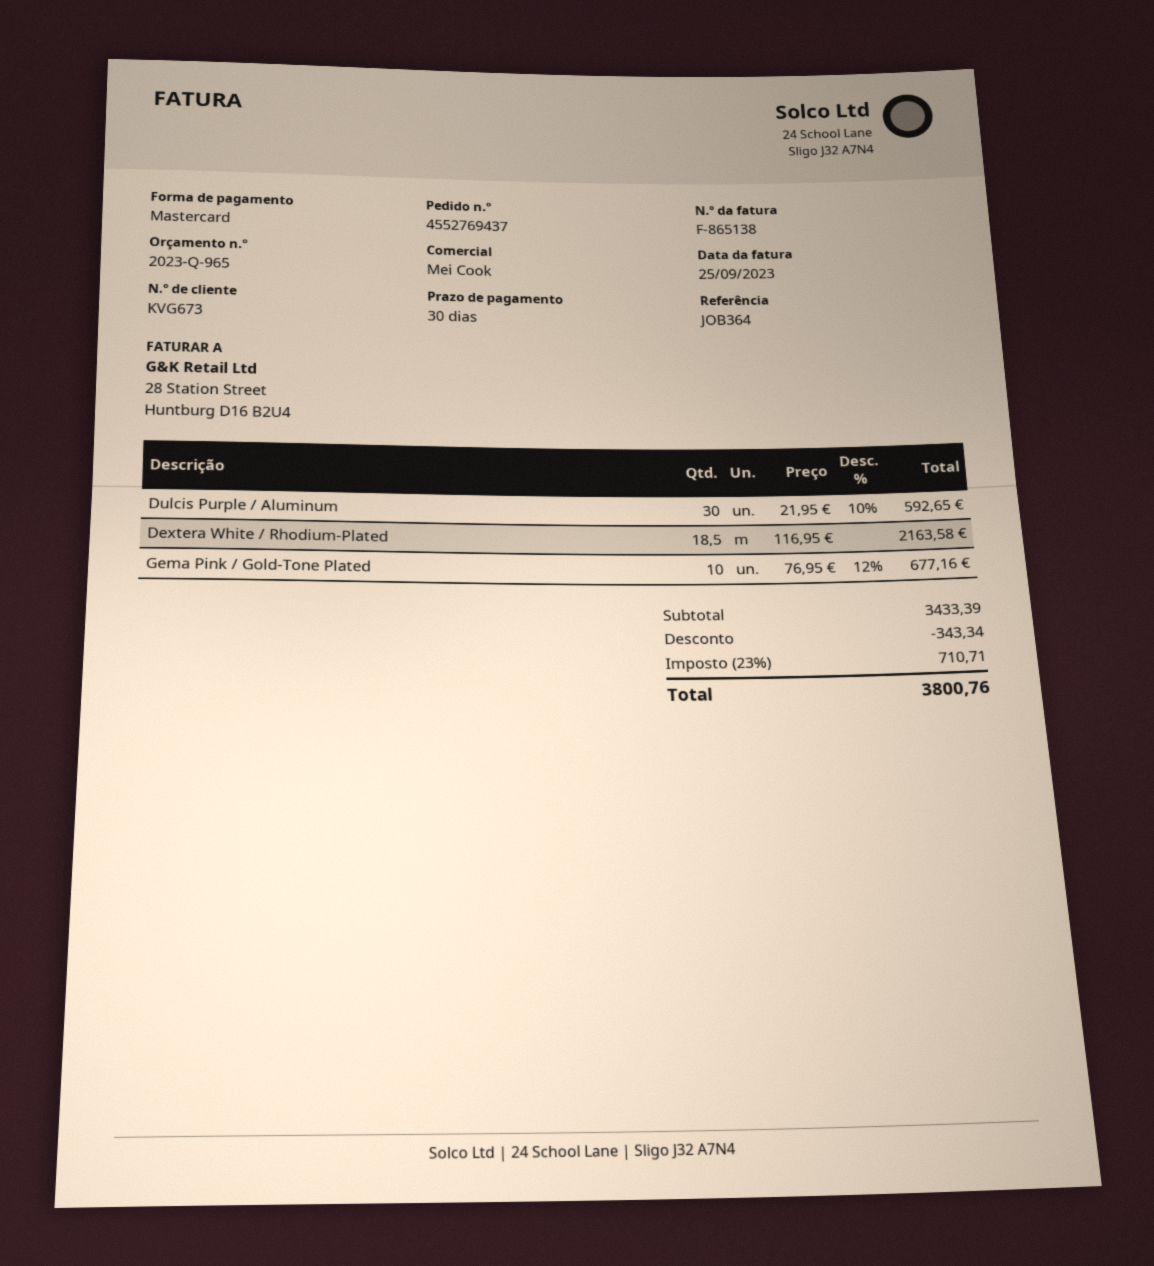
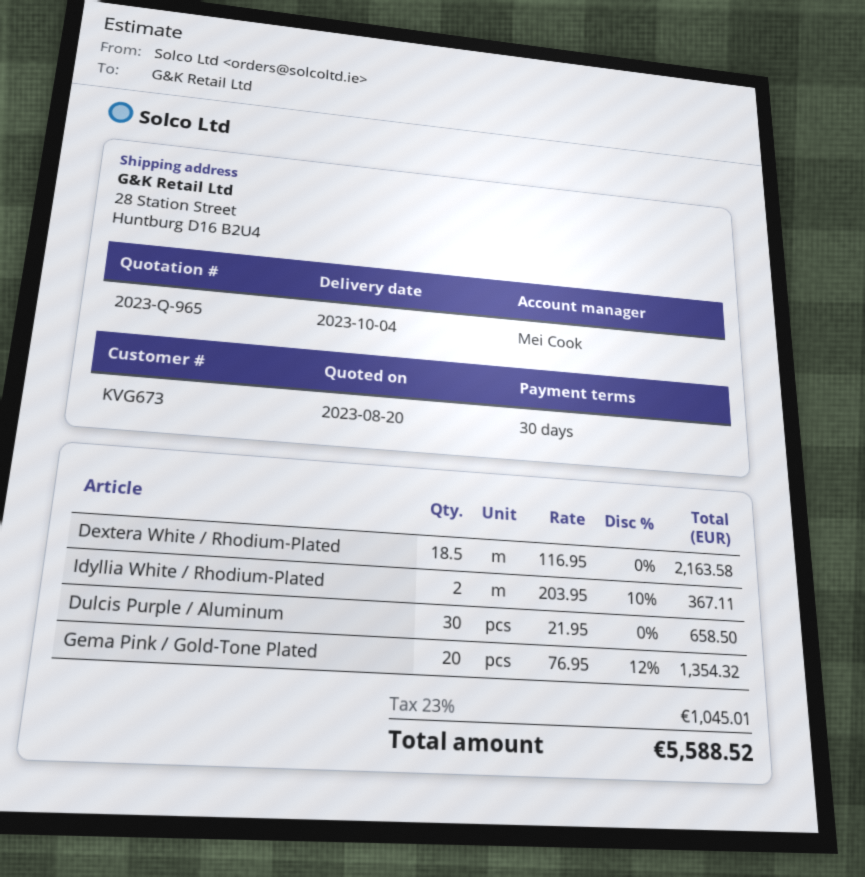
Dulcis Purple / Aluminum: 30 x 21.95 - 10% = 592.65 -> 30 x 21.95 = 658.50
Gema Pink / Gold-Tone Plated: 10 x 76.95 - 12% = 677.16 -> 20 x 76.95 - 12% = 1354.32
Idyllia White / Rhodium-Plated: none -> 2 x 203.95 - 10% = 367.11
discount: 343.34 -> none
tax: 23% = 710.71 -> 23% = 1045.01
total: 3800.76 -> 5588.52

